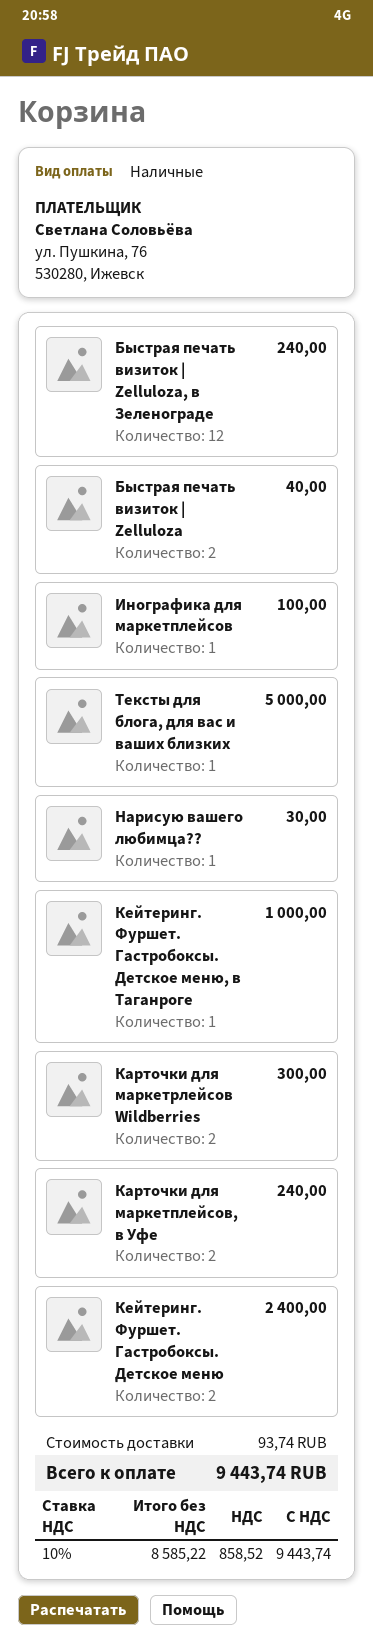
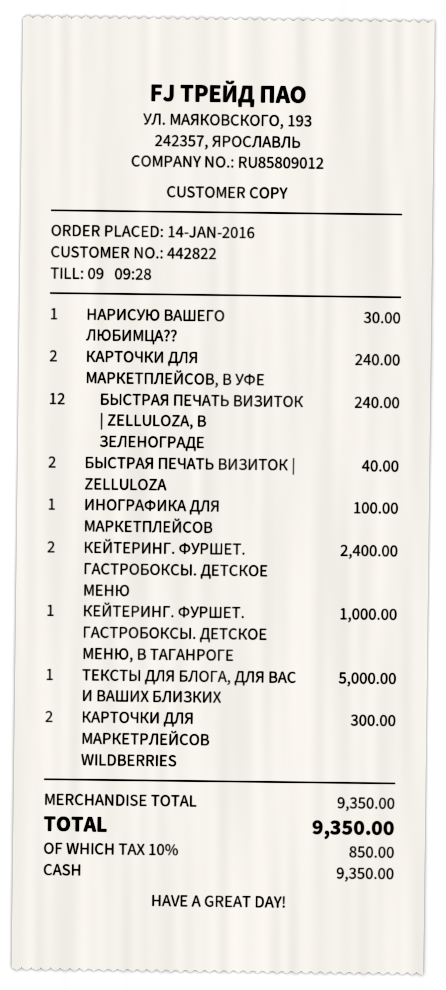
shipping: 93.74 -> none
tax: 10% = 858.52 -> 10% = 850.00
total: 9443.74 -> 9350.00

